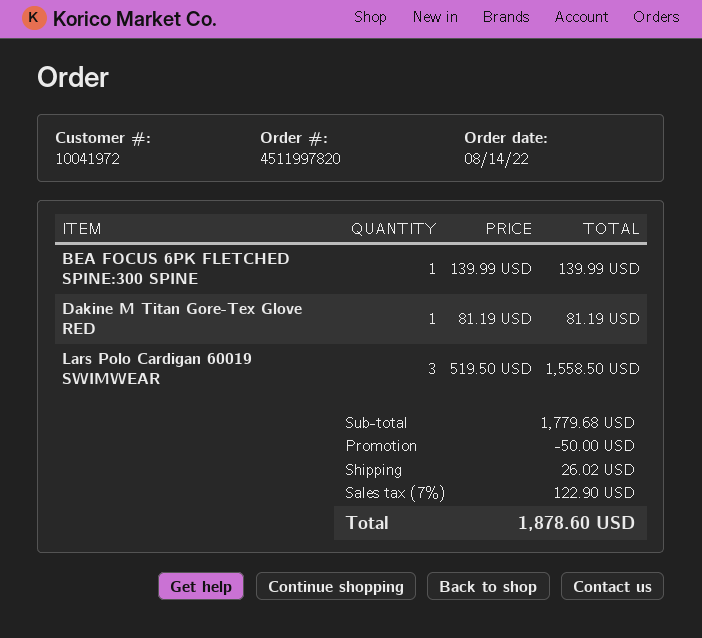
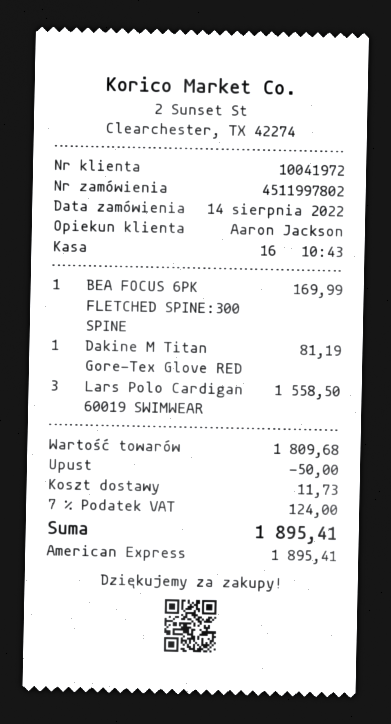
order number: 4511997820 -> 4511997802
BEA FOCUS 6PK FLETCHED SPINE:300 SPINE: 1 for 139.99 -> 1 for 169.99
subtotal: 1779.68 -> 1809.68
shipping: 26.02 -> 11.73
tax: 7% = 122.90 -> 7% = 124.00
total: 1878.60 -> 1895.41

